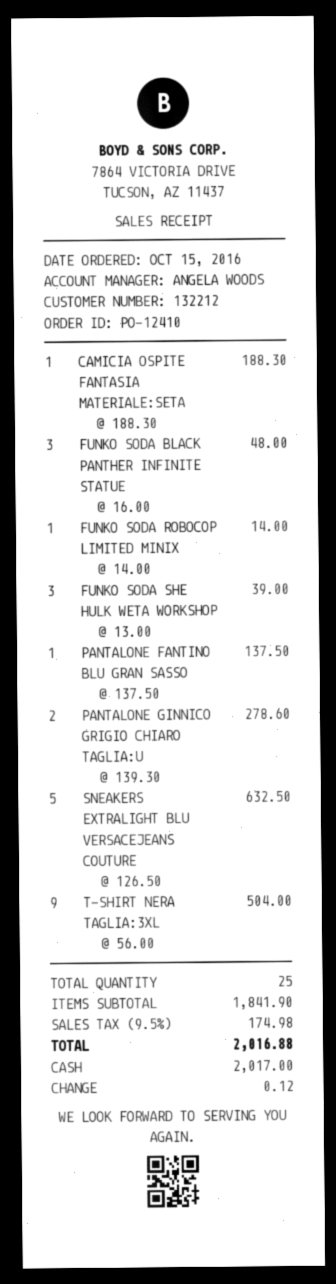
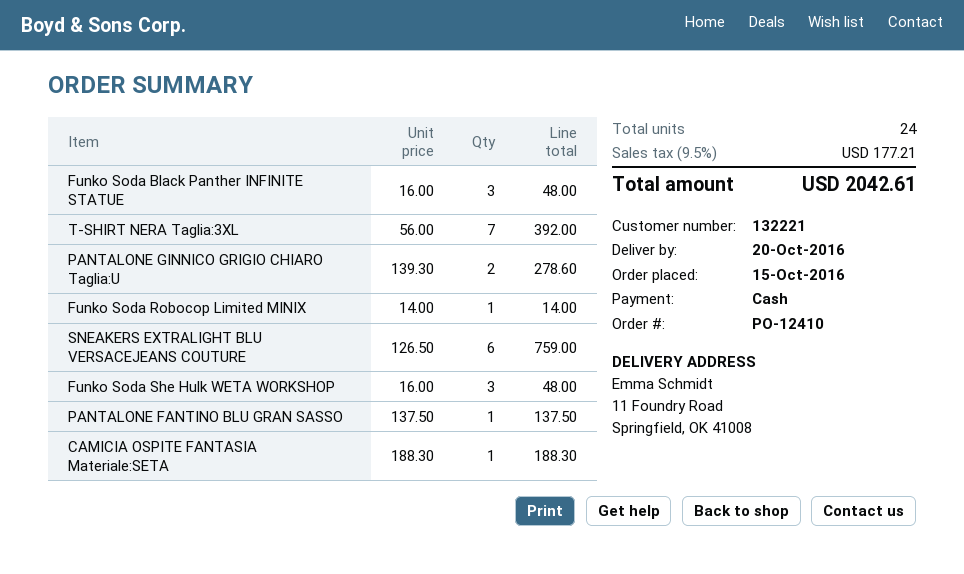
customer number: 132212 -> 132221
FUNKO SODA SHE HULK WETA WORKSHOP: 3 x 13.00 = 39.00 -> 3 x 16.00 = 48.00
SNEAKERS EXTRALIGHT BLU VERSACEJEANS COUTURE: 5 x 126.50 = 632.50 -> 6 x 126.50 = 759.00
T-SHIRT NERA TAGLIA:3XL: 9 x 56.00 = 504.00 -> 7 x 56.00 = 392.00
total quantity: 25 -> 24
tax: 9.5% = 174.98 -> 9.5% = 177.21
total: 2016.88 -> 2042.61

